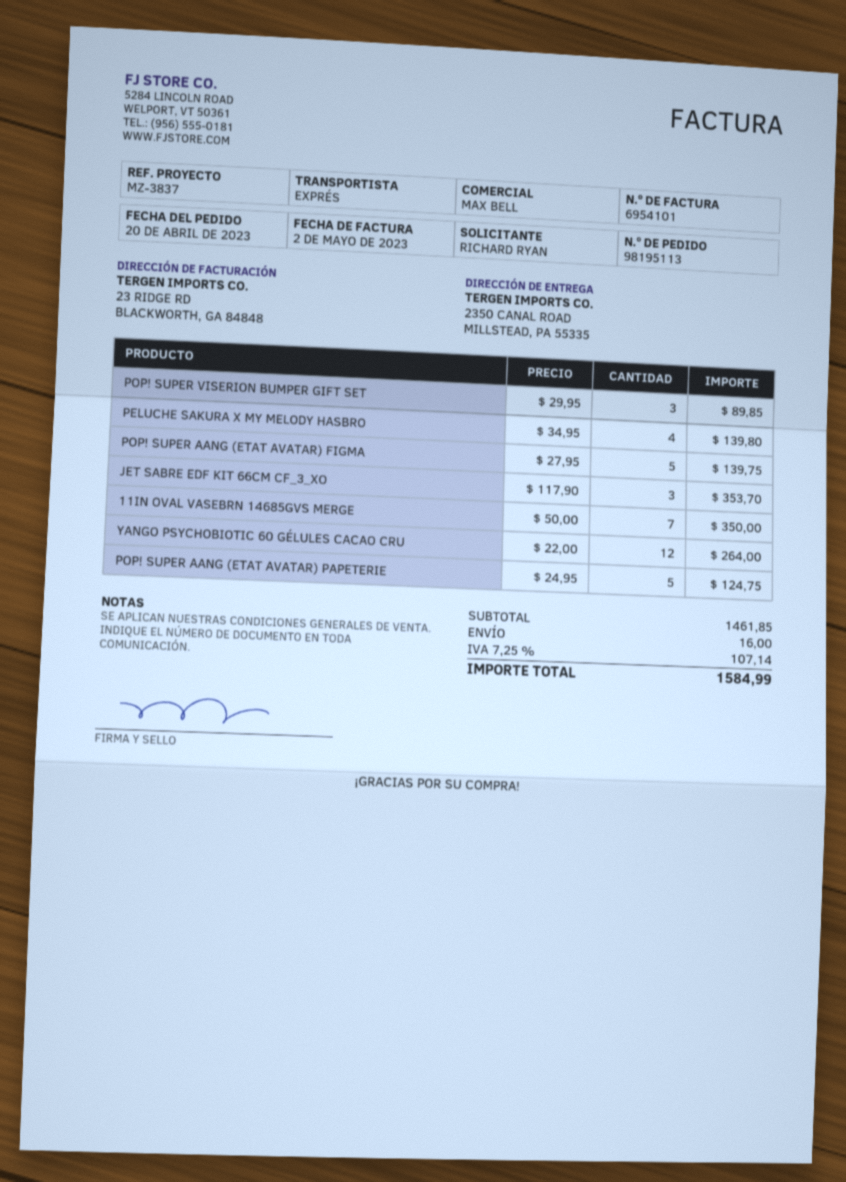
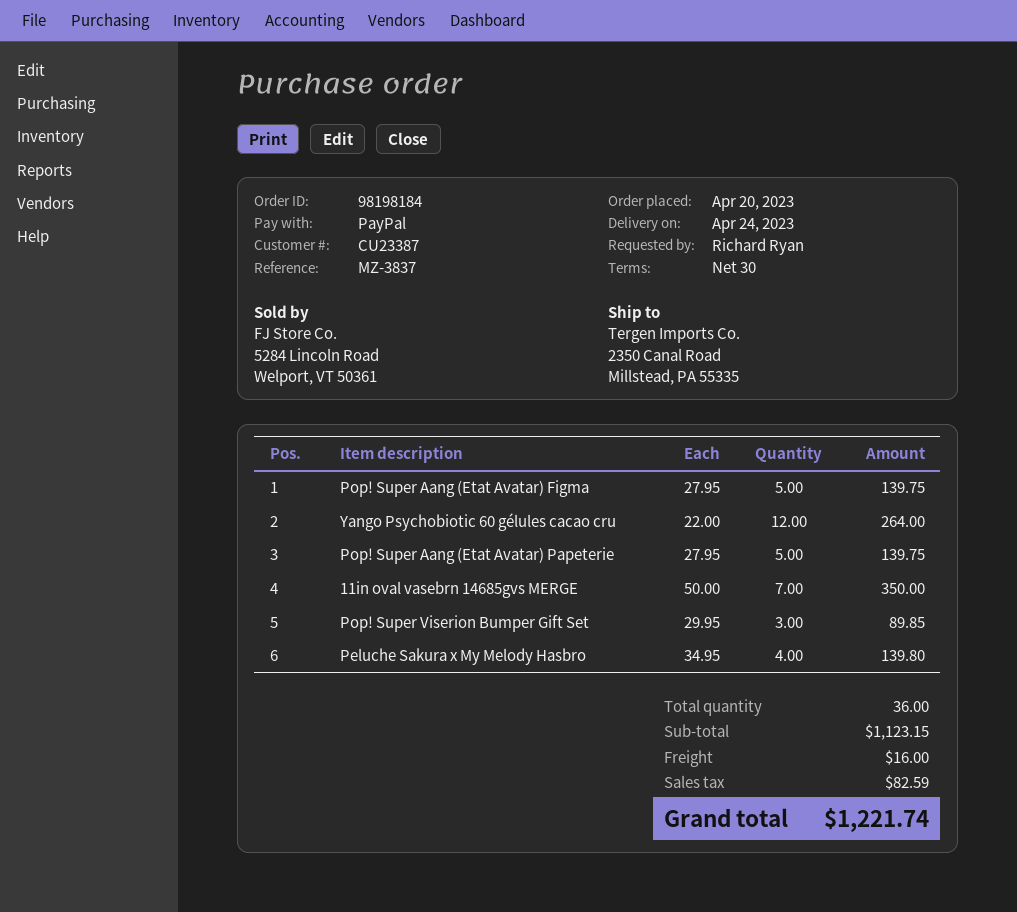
order number: 98195113 -> 98198184
JET SABRE EDF KIT 66CM CF_3_XO: 3 x 117.90 = 353.70 -> none
POP! SUPER AANG (ETAT AVATAR) PAPETERIE: 5 x 24.95 = 124.75 -> 5 x 27.95 = 139.75
subtotal: 1461.85 -> 1123.15
tax: 107.14 -> 82.59
total: 1584.99 -> 1221.74

